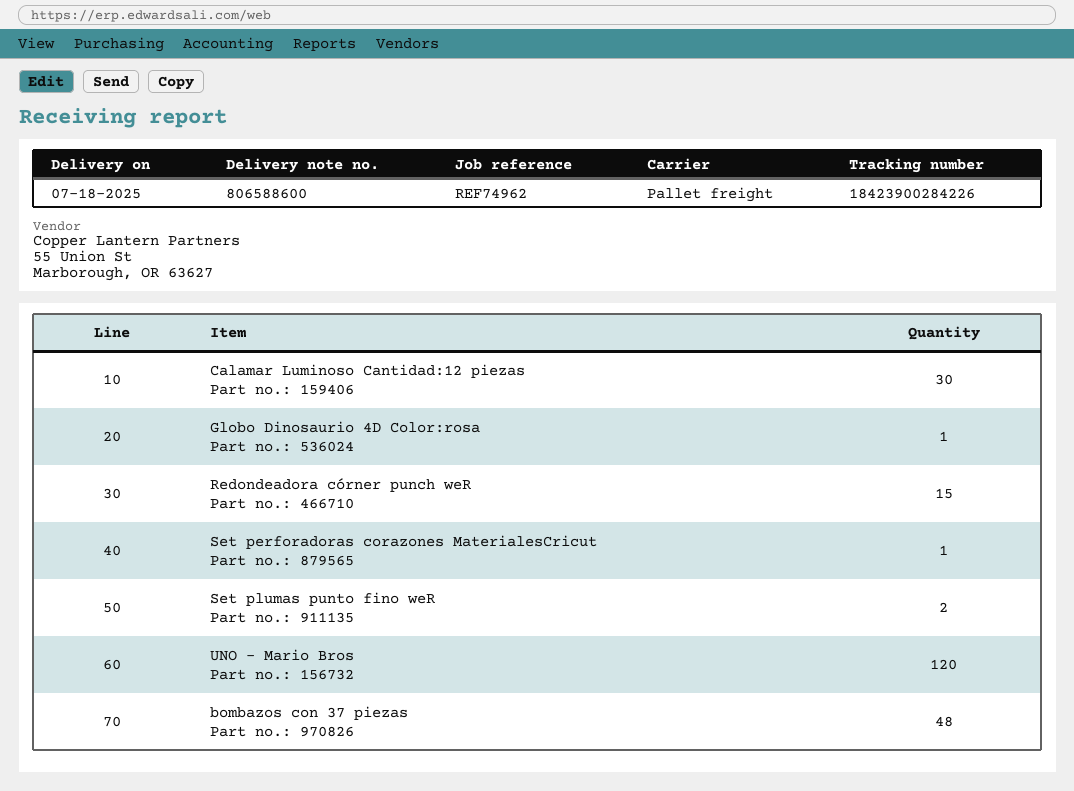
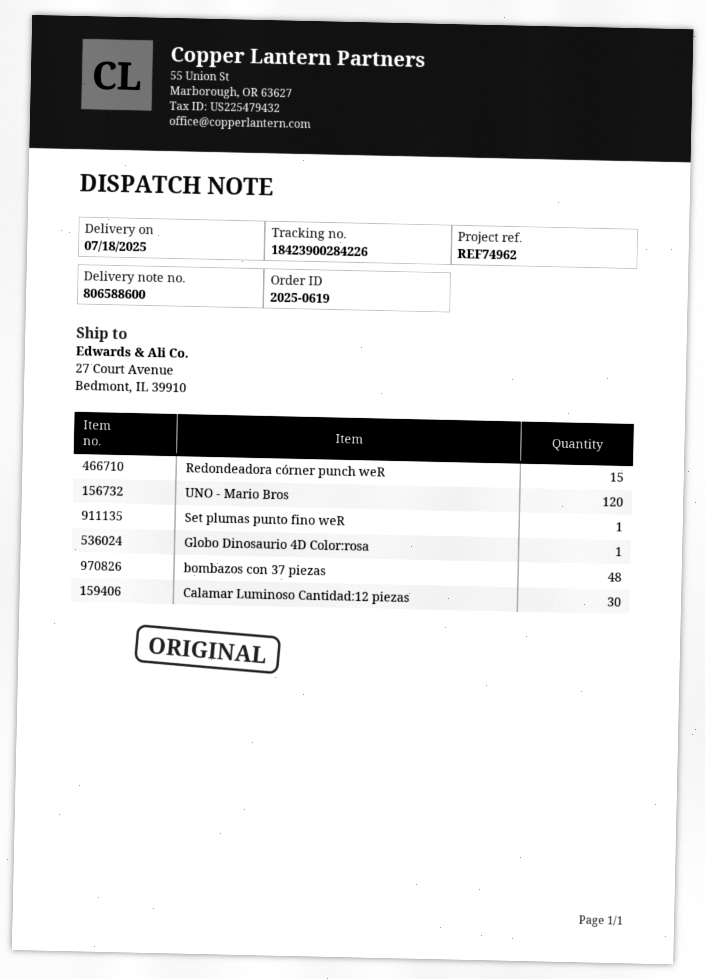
Set perforadoras corazones MaterialesCricut: 1 -> none
Set plumas punto fino weR: 2 -> 1

